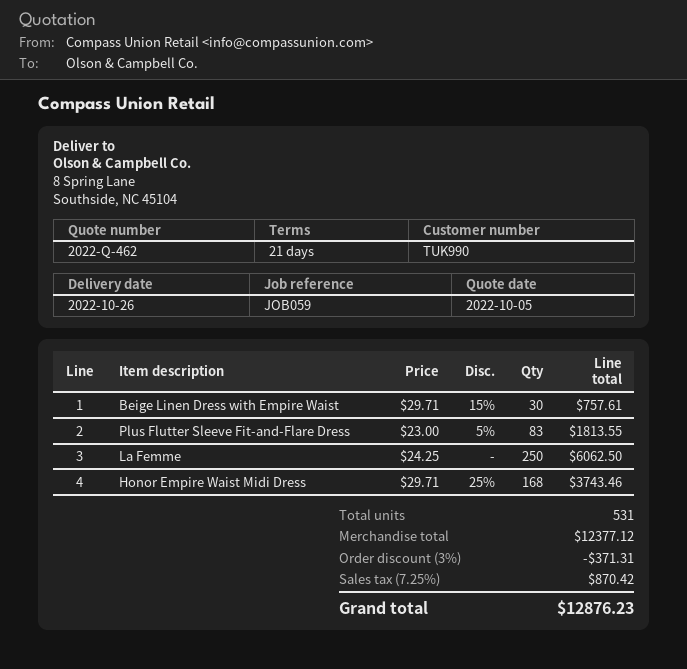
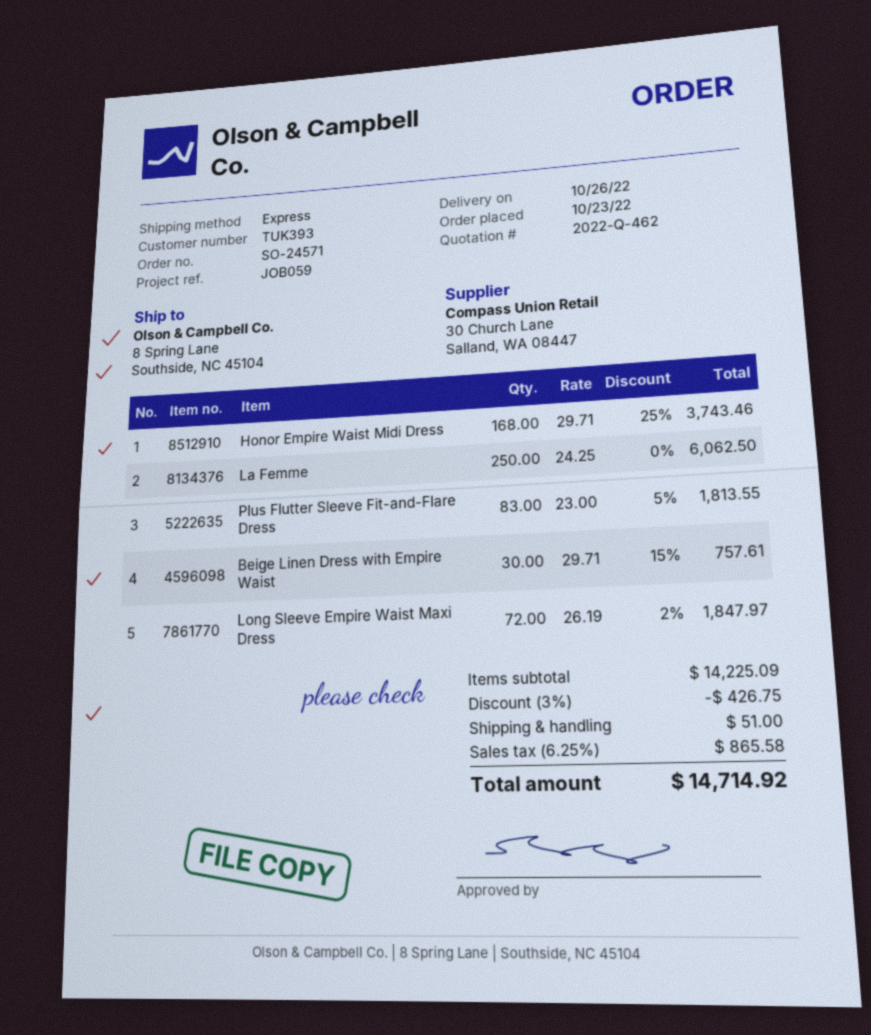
customer number: TUK990 -> TUK393
Long Sleeve Empire Waist Maxi Dress: none -> 72 x 26.19 - 2% = 1847.97
subtotal: 12377.12 -> 14225.09
discount: 3% = 371.31 -> 3% = 426.75
shipping: none -> 51.00
tax: 7.25% = 870.42 -> 6.25% = 865.58
total: 12876.23 -> 14714.92

